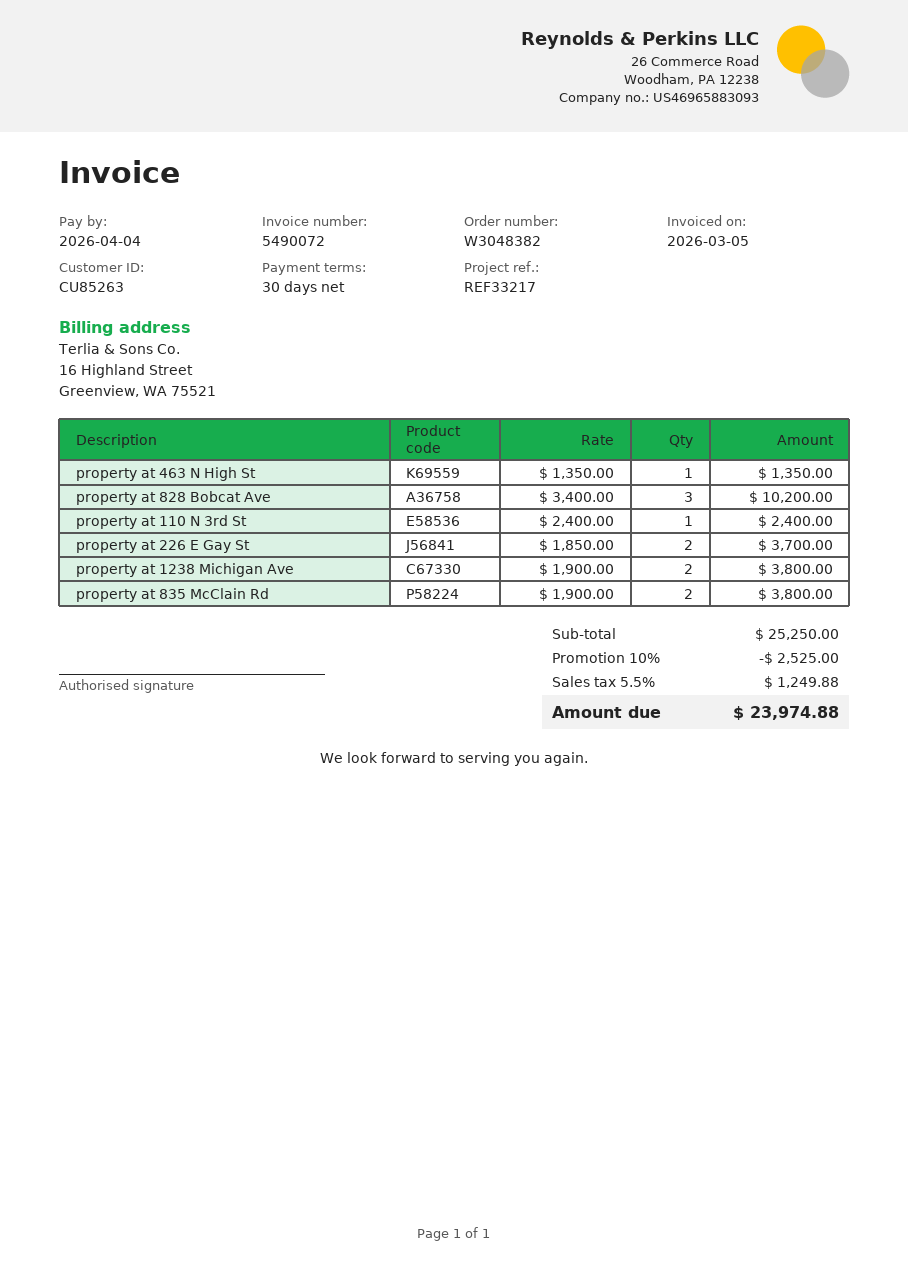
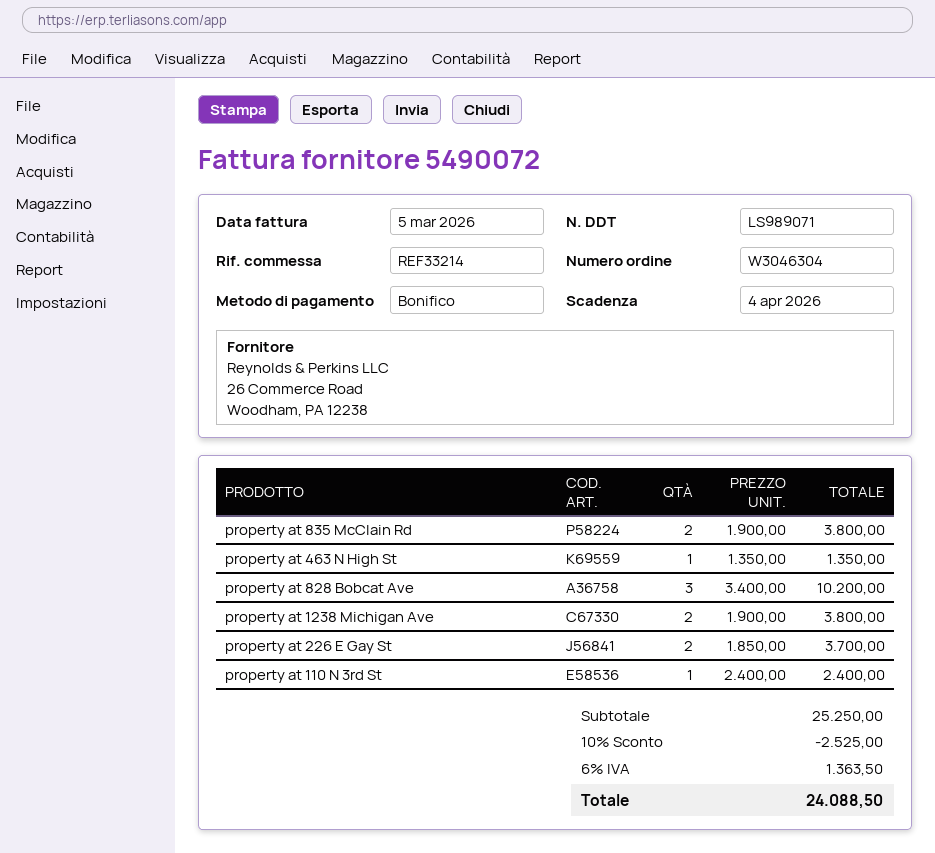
order number: W3048382 -> W3046304
reference: REF33217 -> REF33214
tax: 5.5% = 1249.88 -> 6% = 1363.50
total: 23974.88 -> 24088.50

